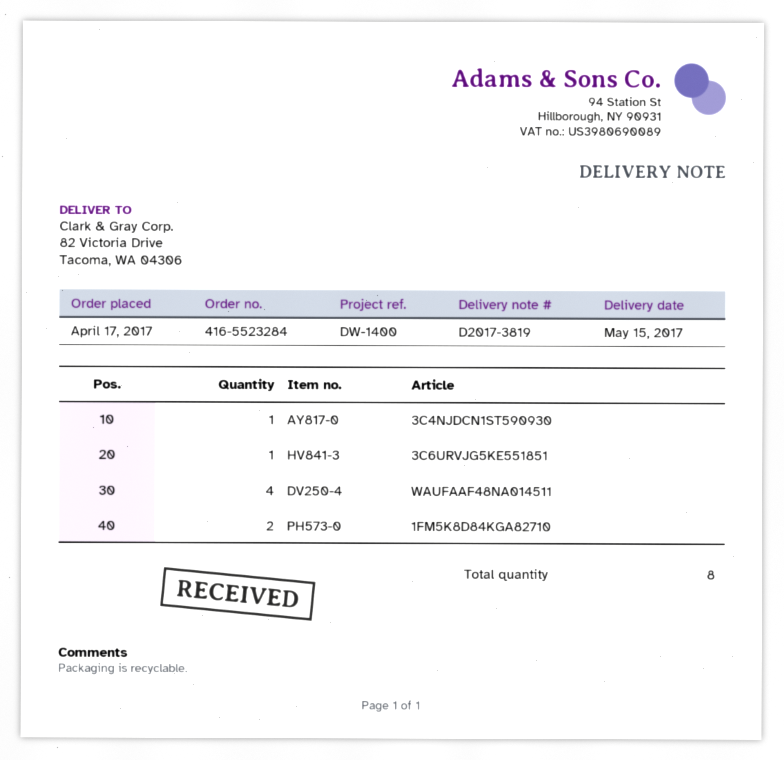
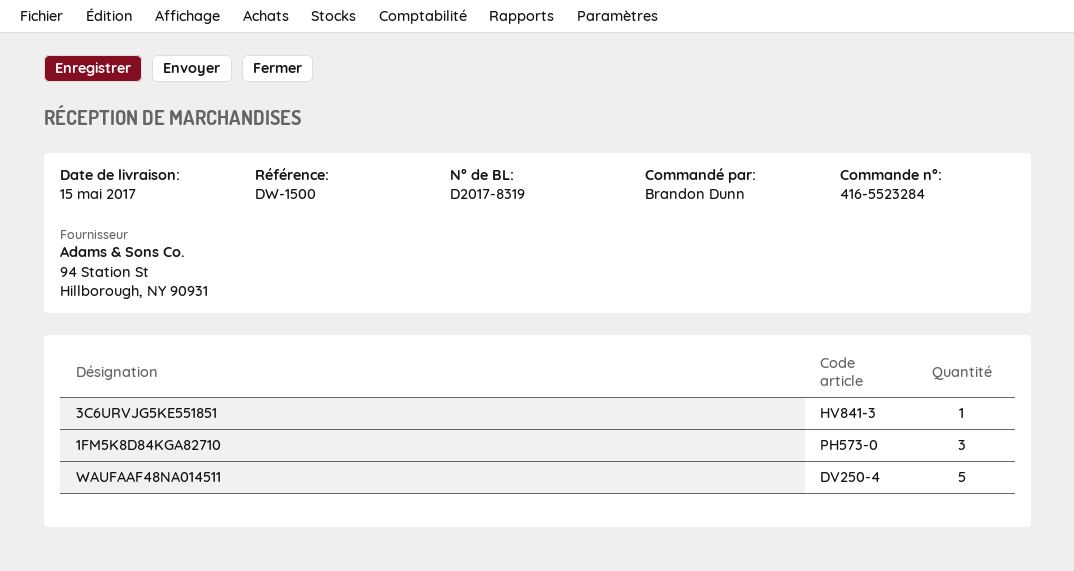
delivery note number: D2017-3819 -> D2017-8319
reference: DW-1400 -> DW-1500
3C4NJDCN1ST590930: 1 -> none
WAUFAAF48NA014511: 4 -> 5
1FM5K8D84KGA82710: 2 -> 3

